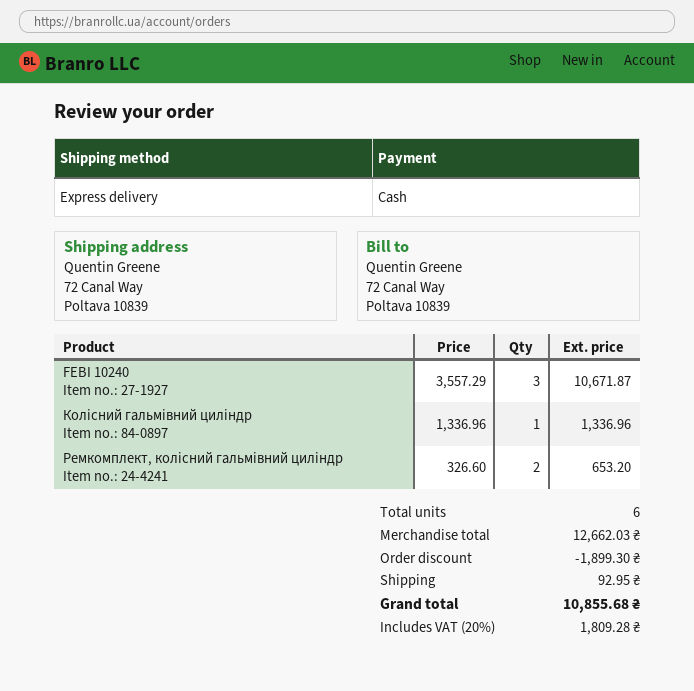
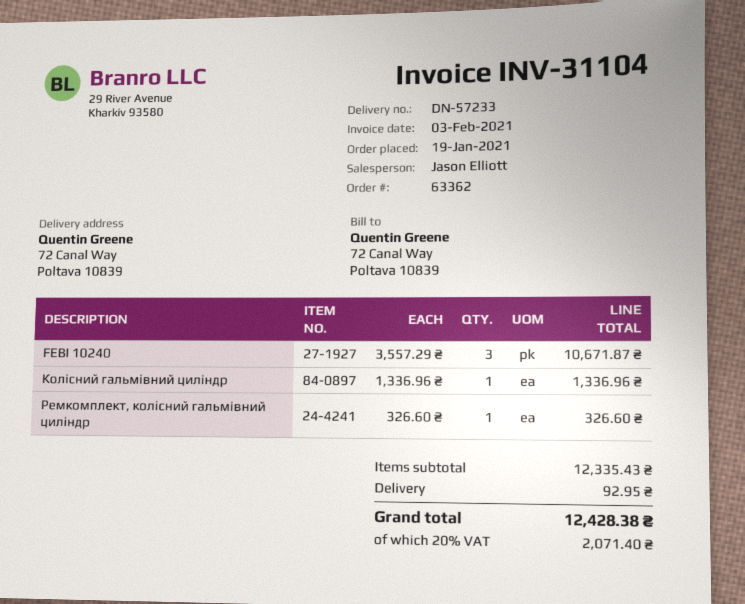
Ремкомплект, колісний гальмівний циліндр: 2 x 326.60 = 653.20 -> 1 x 326.60 = 326.60
subtotal: 12662.03 -> 12335.43
discount: 1899.30 -> none
tax: 20% = 1809.28 -> 20% = 2071.40
total: 10855.68 -> 12428.38

